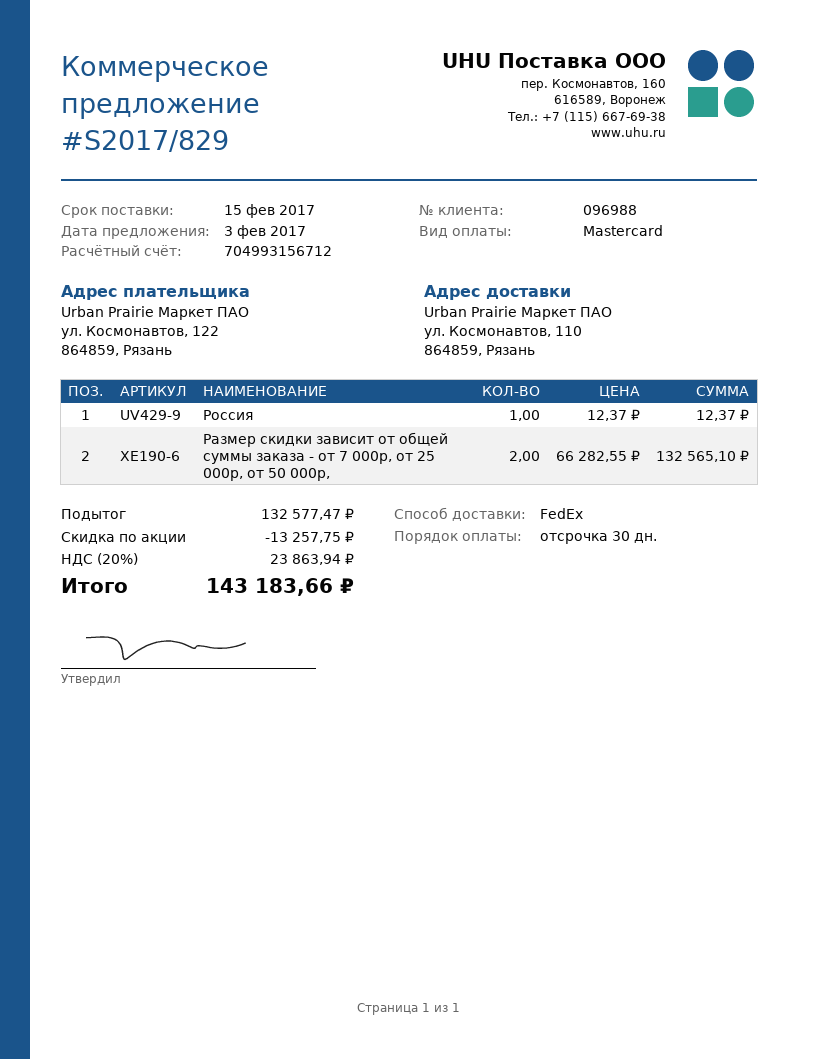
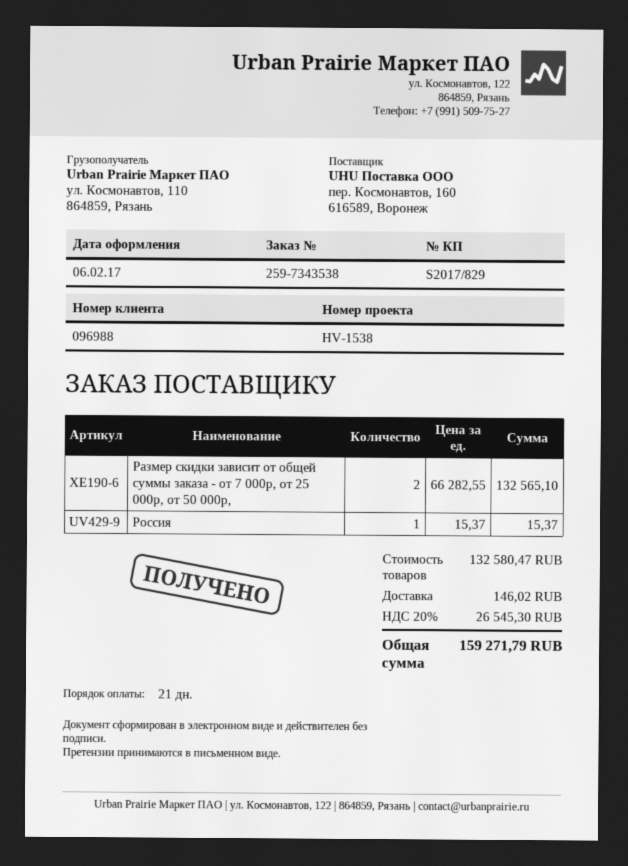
payment terms: 30 days -> 21 days
Россия: 1 x 12.37 = 12.37 -> 1 x 15.37 = 15.37
subtotal: 132577.47 -> 132580.47
discount: 13257.75 -> none
shipping: none -> 146.02
tax: 20% = 23863.94 -> 20% = 26545.30
total: 143183.66 -> 159271.79

